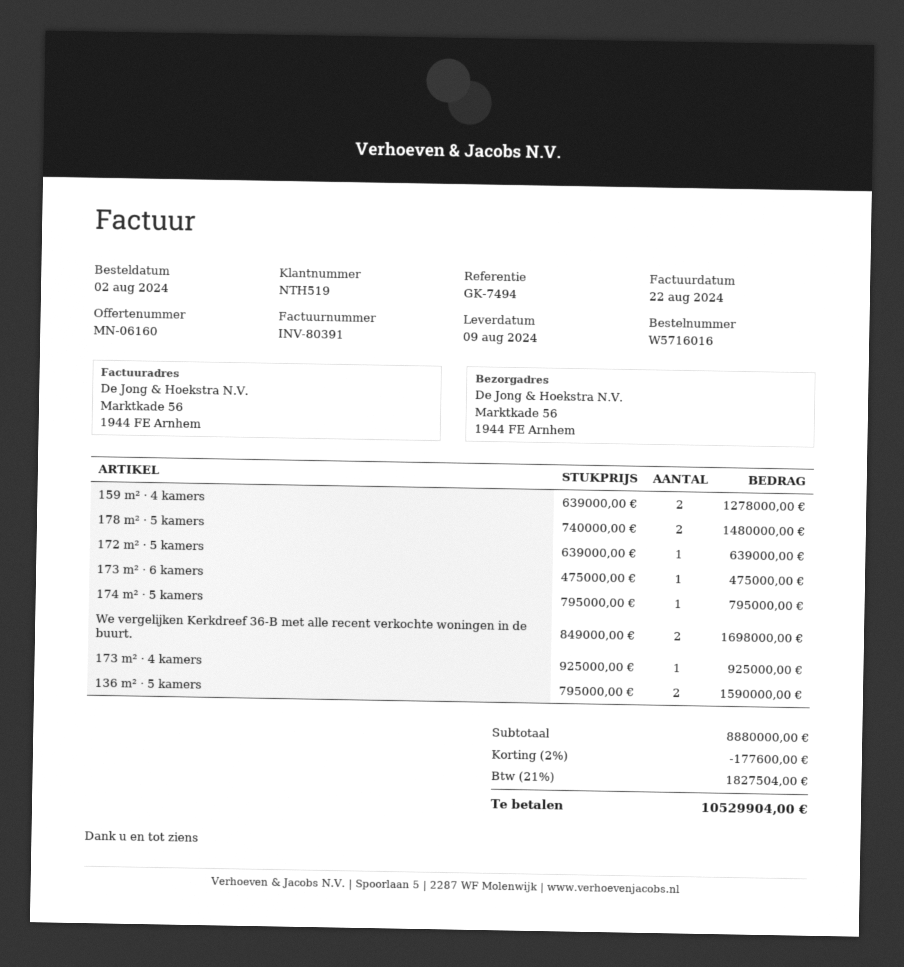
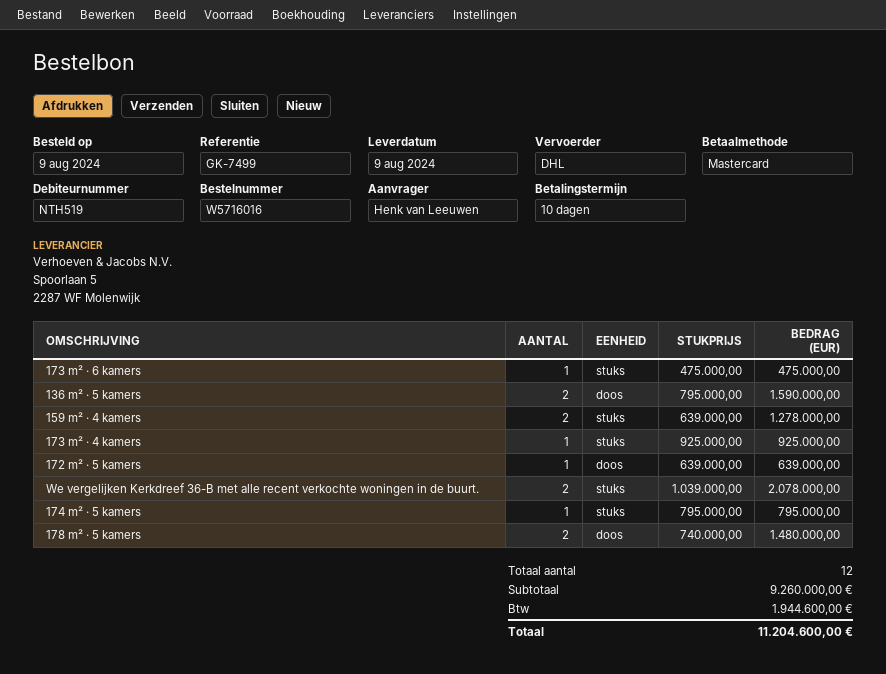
order date: 2024-08-02 -> 2024-08-09
reference: GK-7494 -> GK-7499
We vergelijken Kerkdreef 36-B met alle recent verkochte woningen in de buurt.: 2 x 849000.00 = 1698000.00 -> 2 x 1039000.00 = 2078000.00
subtotal: 8880000.00 -> 9260000.00
discount: 2% = 177600.00 -> none
tax: 1827504.00 -> 1944600.00
total: 10529904.00 -> 11204600.00

